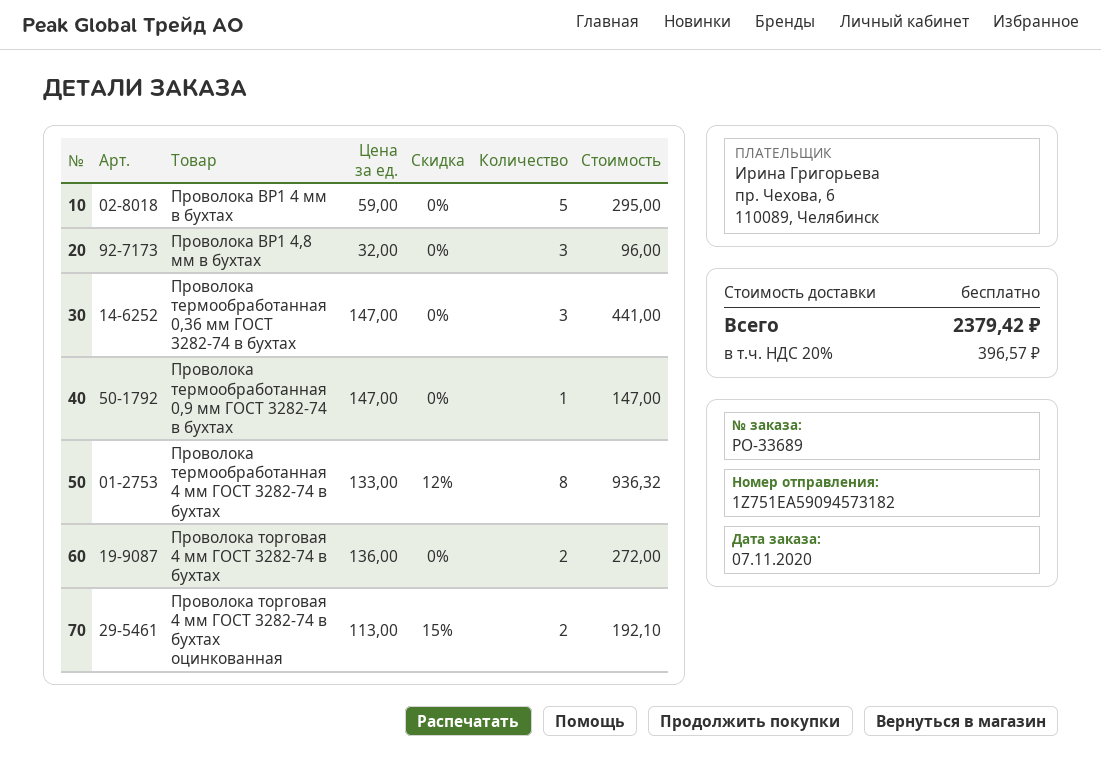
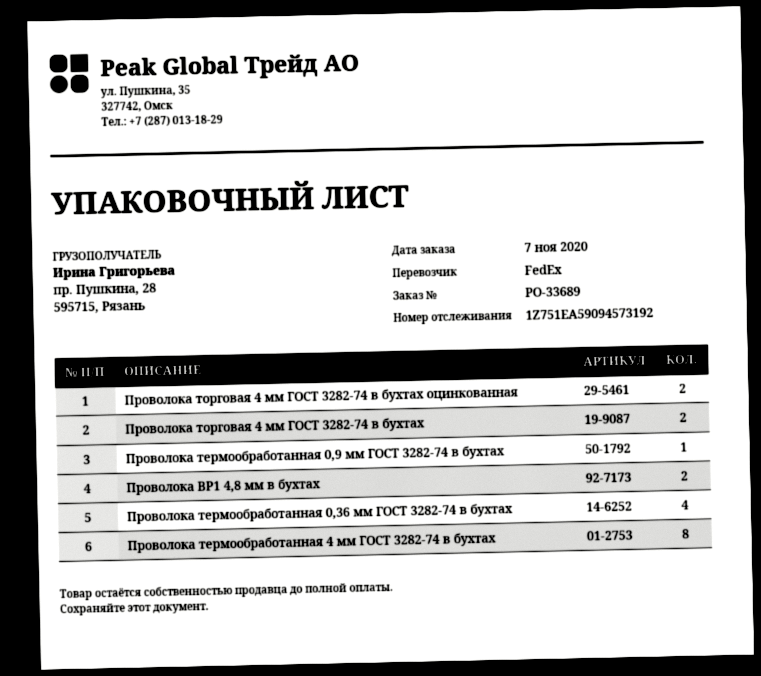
tracking number: 1Z751EA59094573182 -> 1Z751EA59094573192
Проволока ВР1 4 мм в бухтах: 5 -> none
Проволока ВР1 4,8 мм в бухтах: 3 -> 2
Проволока термообработанная 0,36 мм ГОСТ 3282-74 в бухтах: 3 -> 4

